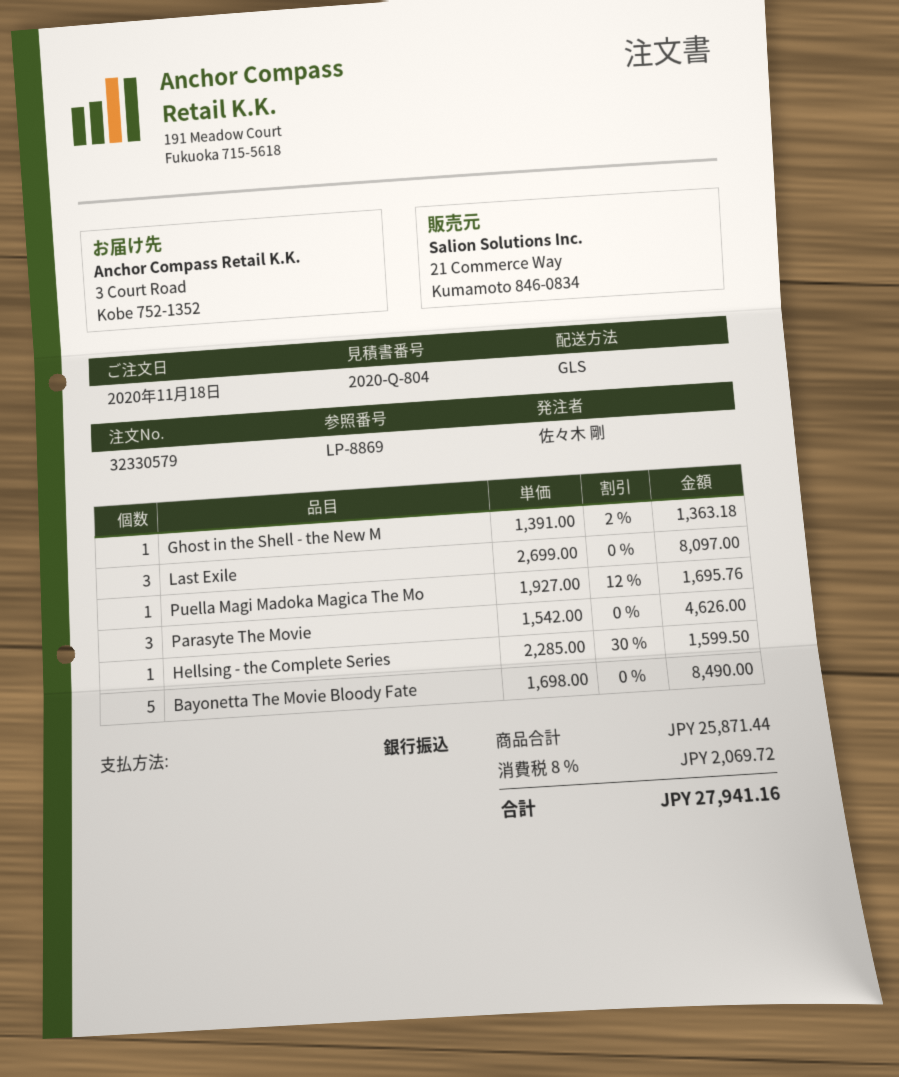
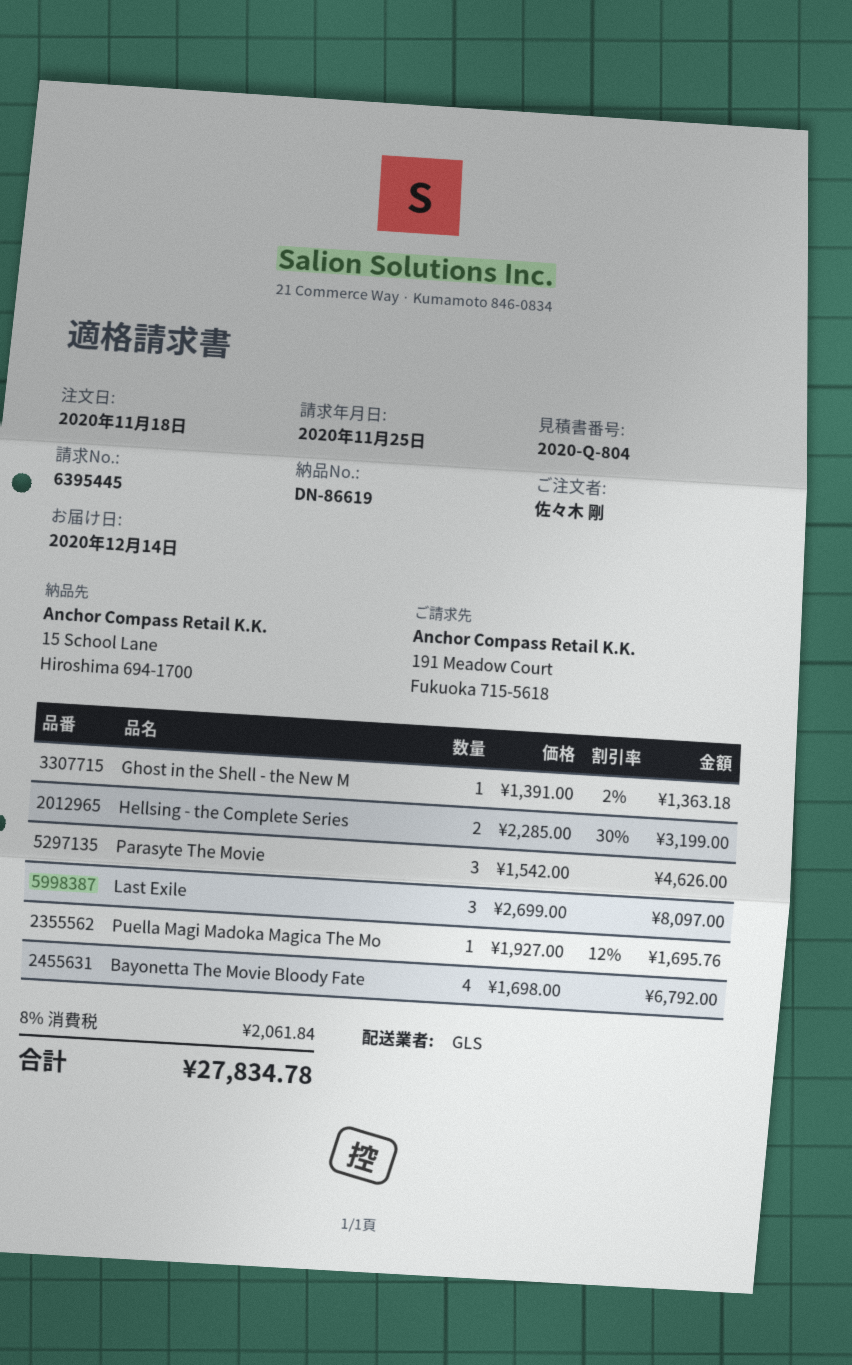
ship to: 3 Court Road, Kobe 752-1352 -> 15 School Lane, Hiroshima 694-1700
Hellsing - the Complete Series: 1 x 2285.00 - 30% = 1599.50 -> 2 x 2285.00 - 30% = 3199.00
Bayonetta The Movie Bloody Fate: 5 x 1698.00 = 8490.00 -> 4 x 1698.00 = 6792.00
tax: 8% = 2069.72 -> 8% = 2061.84
total: 27941.16 -> 27834.78

